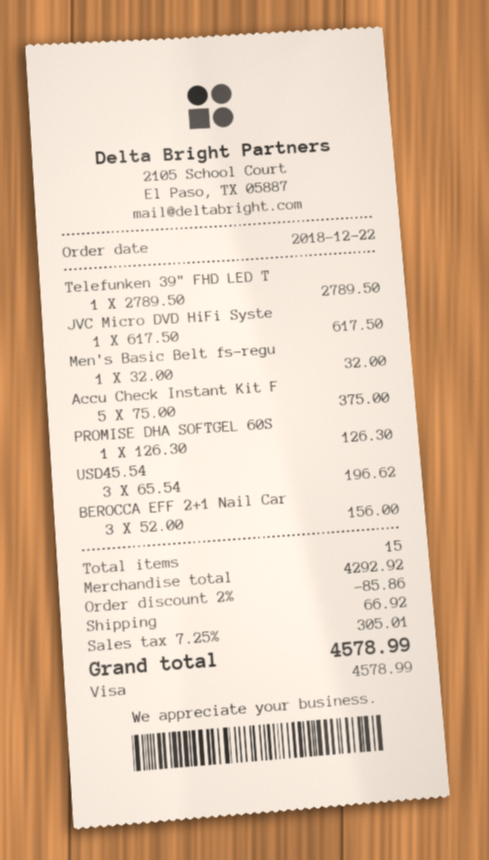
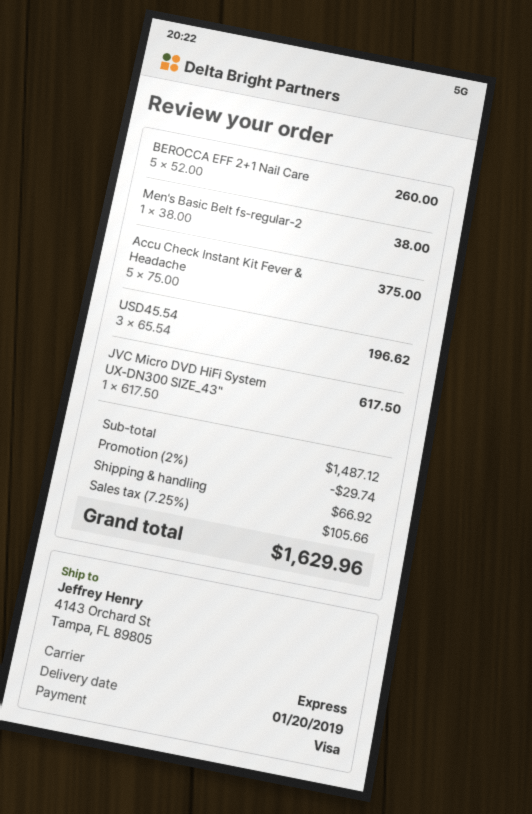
Telefunken 39" FHD LED T: 1 x 2789.50 = 2789.50 -> none
Men's Basic Belt fs-regu: 1 x 32.00 = 32.00 -> 1 x 38.00 = 38.00
PROMISE DHA SOFTGEL 60S: 1 x 126.30 = 126.30 -> none
BEROCCA EFF 2+1 Nail Car: 3 x 52.00 = 156.00 -> 5 x 52.00 = 260.00
subtotal: 4292.92 -> 1487.12
discount: 2% = 85.86 -> 2% = 29.74
tax: 7.25% = 305.01 -> 7.25% = 105.66
total: 4578.99 -> 1629.96

